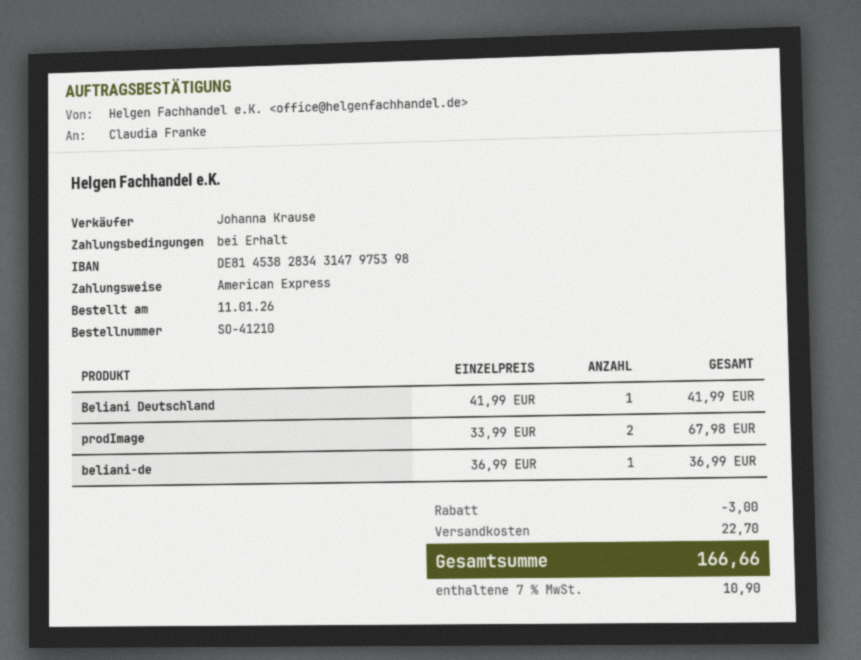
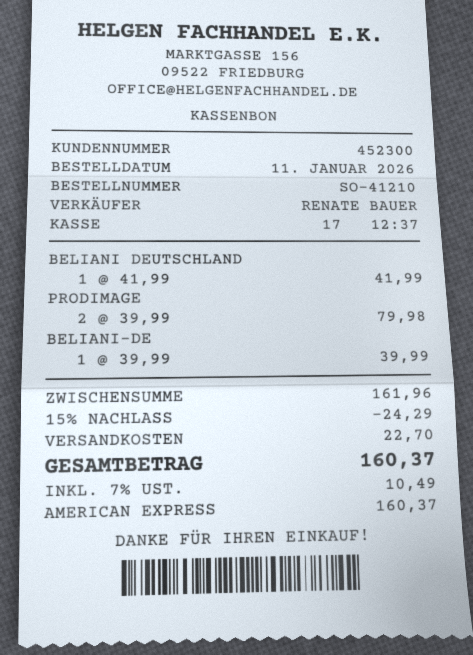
sales rep: Johanna Krause -> RENATE BAUER
prodImage: 2 x 33.99 = 67.98 -> 2 x 39.99 = 79.98
beliani-de: 1 x 36.99 = 36.99 -> 1 x 39.99 = 39.99
discount: 3.00 -> 24.29
tax: 7% = 10.90 -> 7% = 10.49
total: 166.66 -> 160.37

